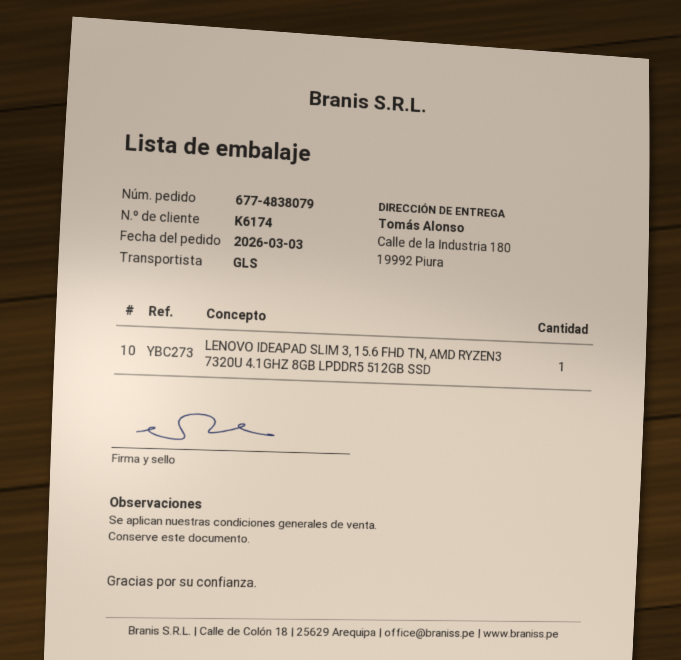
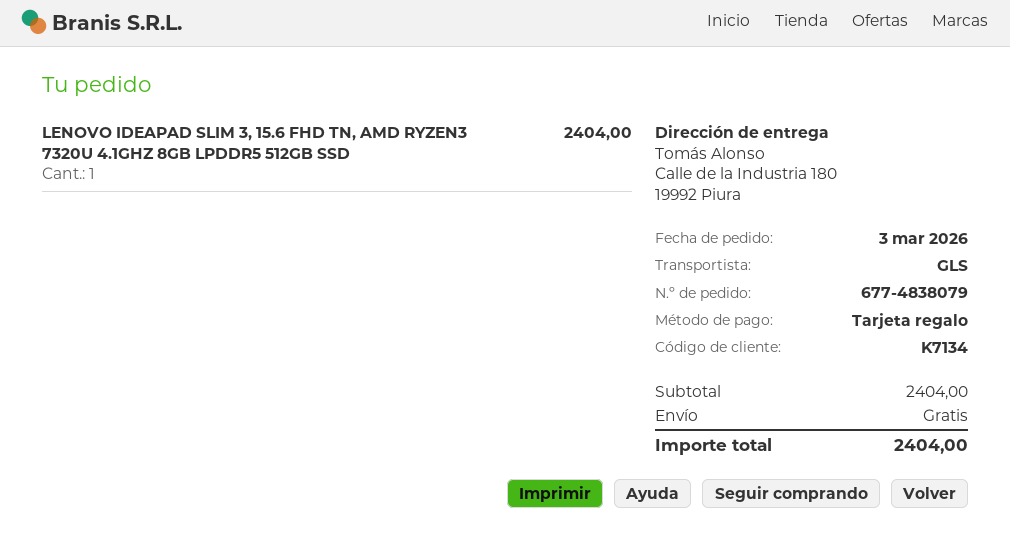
customer number: K6174 -> K7134

